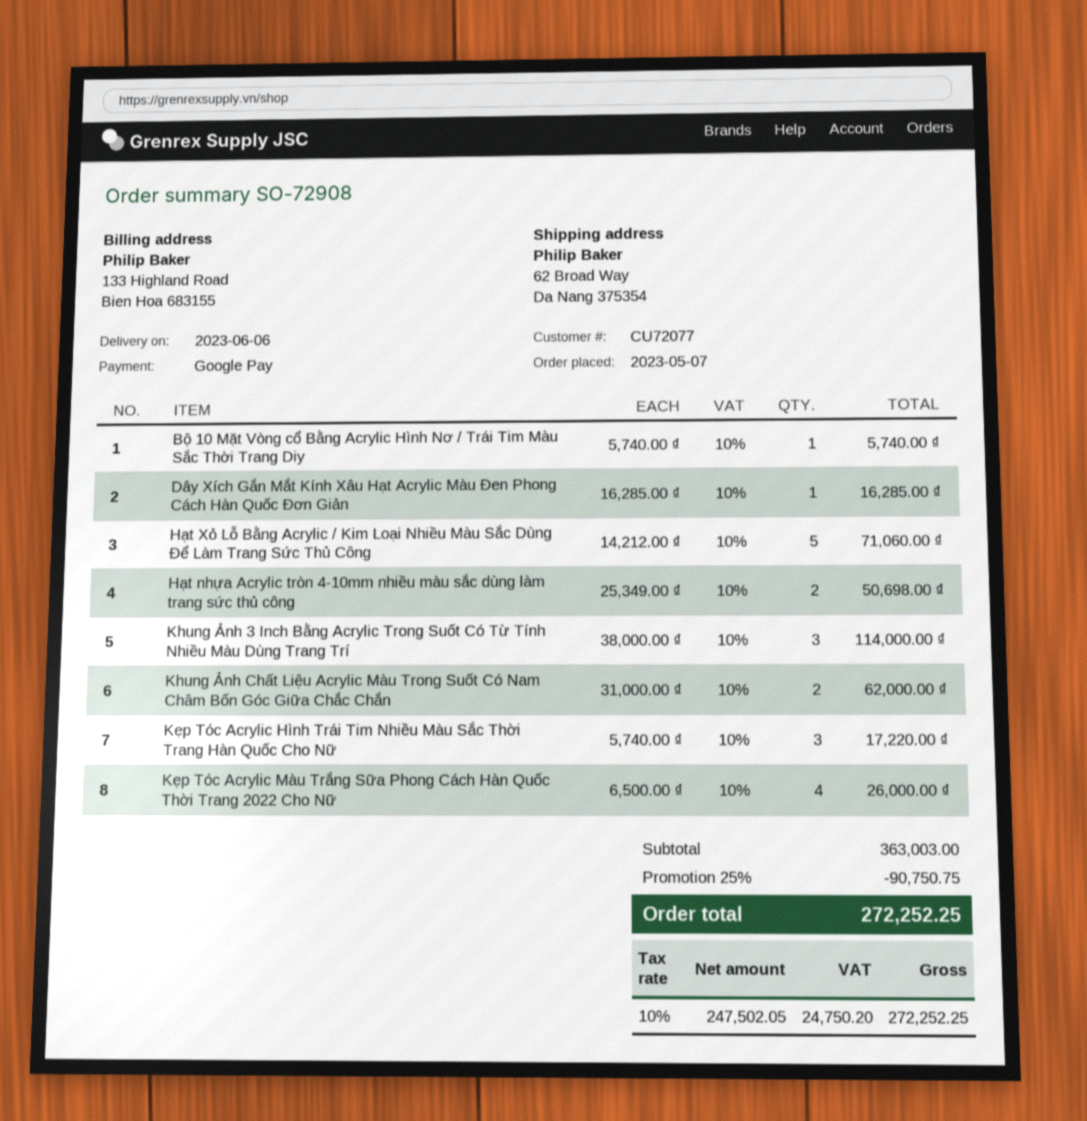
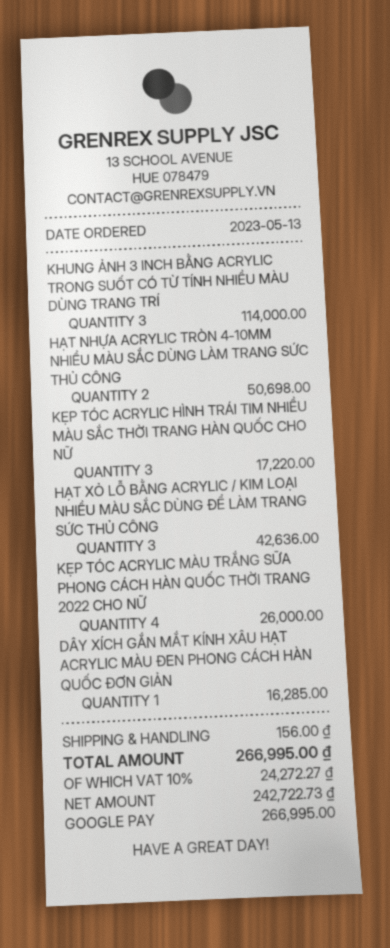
order date: 2023-05-07 -> 2023-05-13
Bộ 10 Mặt Vòng cổ Bằng Acrylic Hình Nơ / Trái Tim Màu Sắc Thời Trang Diy: 1 for 5740.00 -> none
Hạt Xỏ Lỗ Bằng Acrylic / Kim Loại Nhiều Màu Sắc Dùng Để Làm Trang Sức Thủ Công: 5 for 71060.00 -> 3 for 42636.00
Khung Ảnh Chất Liệu Acrylic Màu Trong Suốt Có Nam Châm Bốn Góc Giữa Chắc Chắn: 2 for 62000.00 -> none
discount: 25% = 90750.75 -> none
shipping: none -> 156.00
net: 247502.05 -> 242722.73
tax: 10% = 24750.20 -> 10% = 24272.27
total: 272252.25 -> 266995.00

